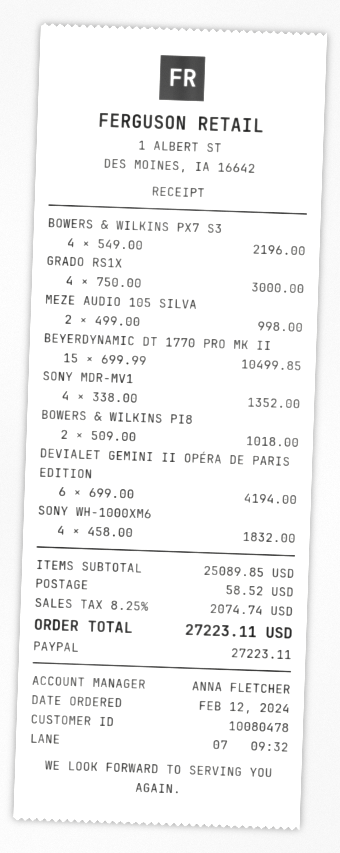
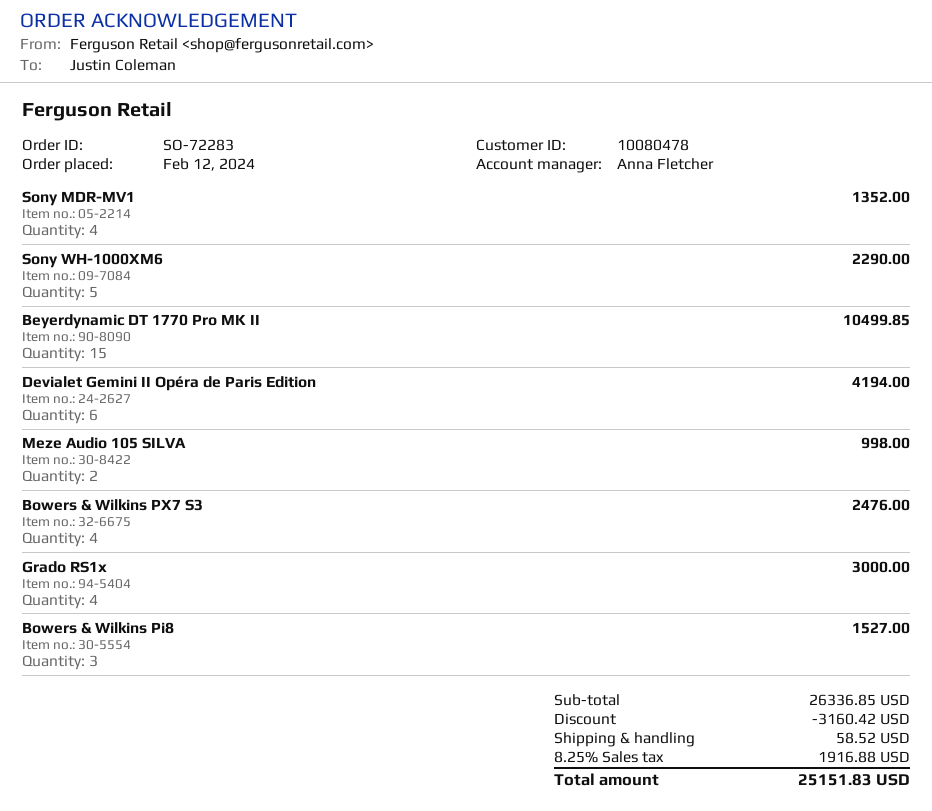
BOWERS & WILKINS PX7 S3: 4 for 2196.00 -> 4 for 2476.00
BOWERS & WILKINS PI8: 2 for 1018.00 -> 3 for 1527.00
SONY WH-1000XM6: 4 for 1832.00 -> 5 for 2290.00
subtotal: 25089.85 -> 26336.85
discount: none -> 3160.42
tax: 8.25% = 2074.74 -> 8.25% = 1916.88
total: 27223.11 -> 25151.83

